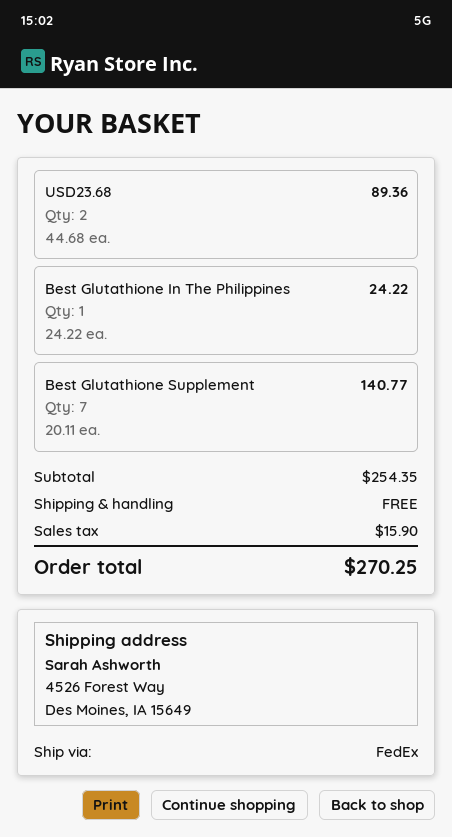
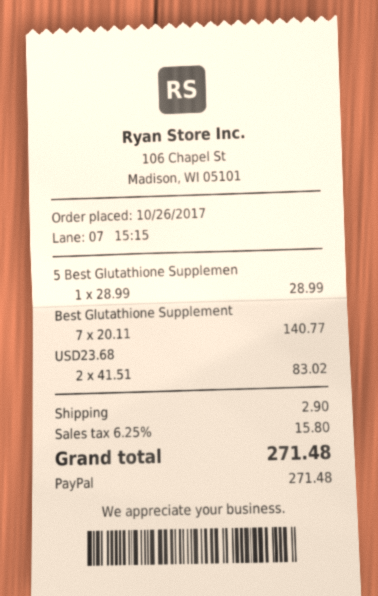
USD23.68: 2 x 44.68 = 89.36 -> 2 x 41.51 = 83.02
Best Glutathione In The Philippines: 1 x 24.22 = 24.22 -> none
5 Best Glutathione Supplemen: none -> 1 x 28.99 = 28.99
shipping: 0.00 -> 2.90
tax: 15.90 -> 15.80
total: 270.25 -> 271.48

